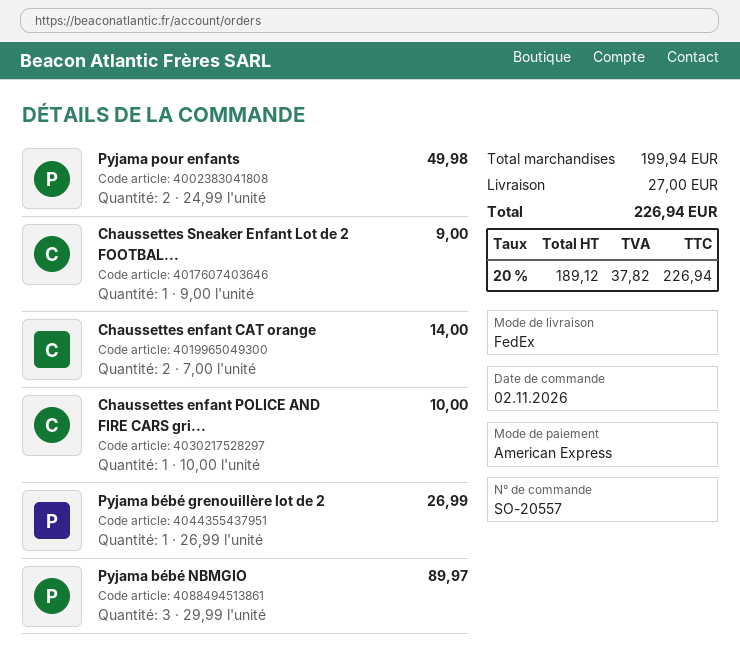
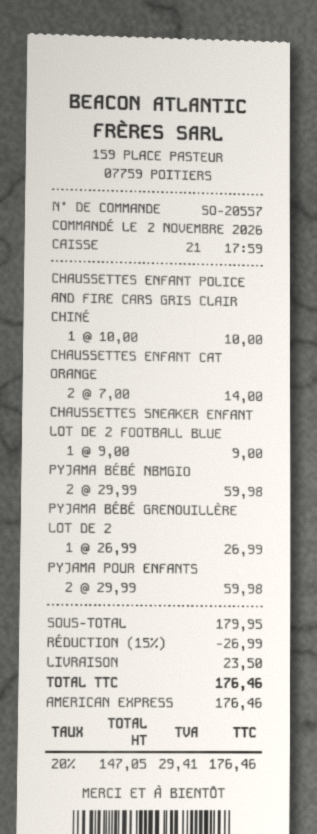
Pyjama pour enfants: 2 x 24.99 = 49.98 -> 2 x 29.99 = 59.98
Pyjama bébé NBMGIO: 3 x 29.99 = 89.97 -> 2 x 29.99 = 59.98
subtotal: 199.94 -> 179.95
discount: none -> 15% = 26.99
shipping: 27.00 -> 23.50
net: 189.12 -> 147.05
tax: 20% = 37.82 -> 20% = 29.41
total: 226.94 -> 176.46

